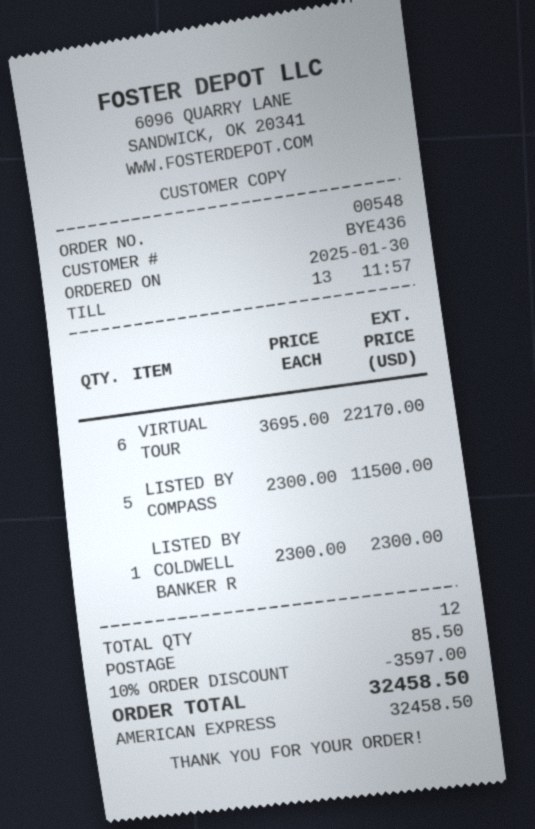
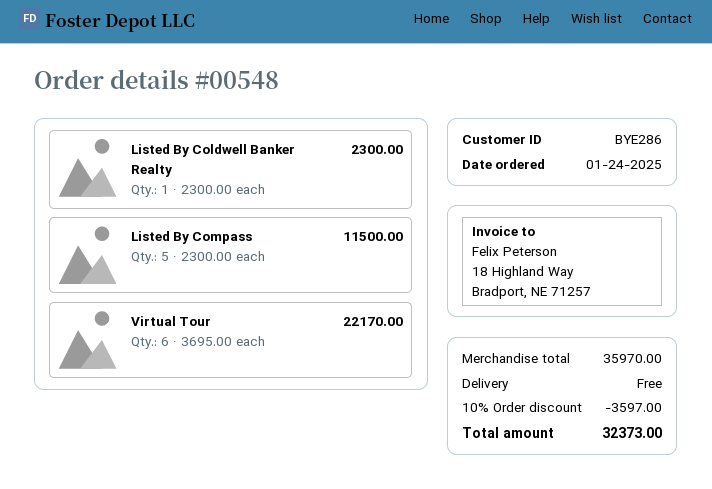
order date: 2025-01-30 -> 2025-01-24
customer number: BYE436 -> BYE286
shipping: 85.50 -> 0.00
total: 32458.50 -> 32373.00

